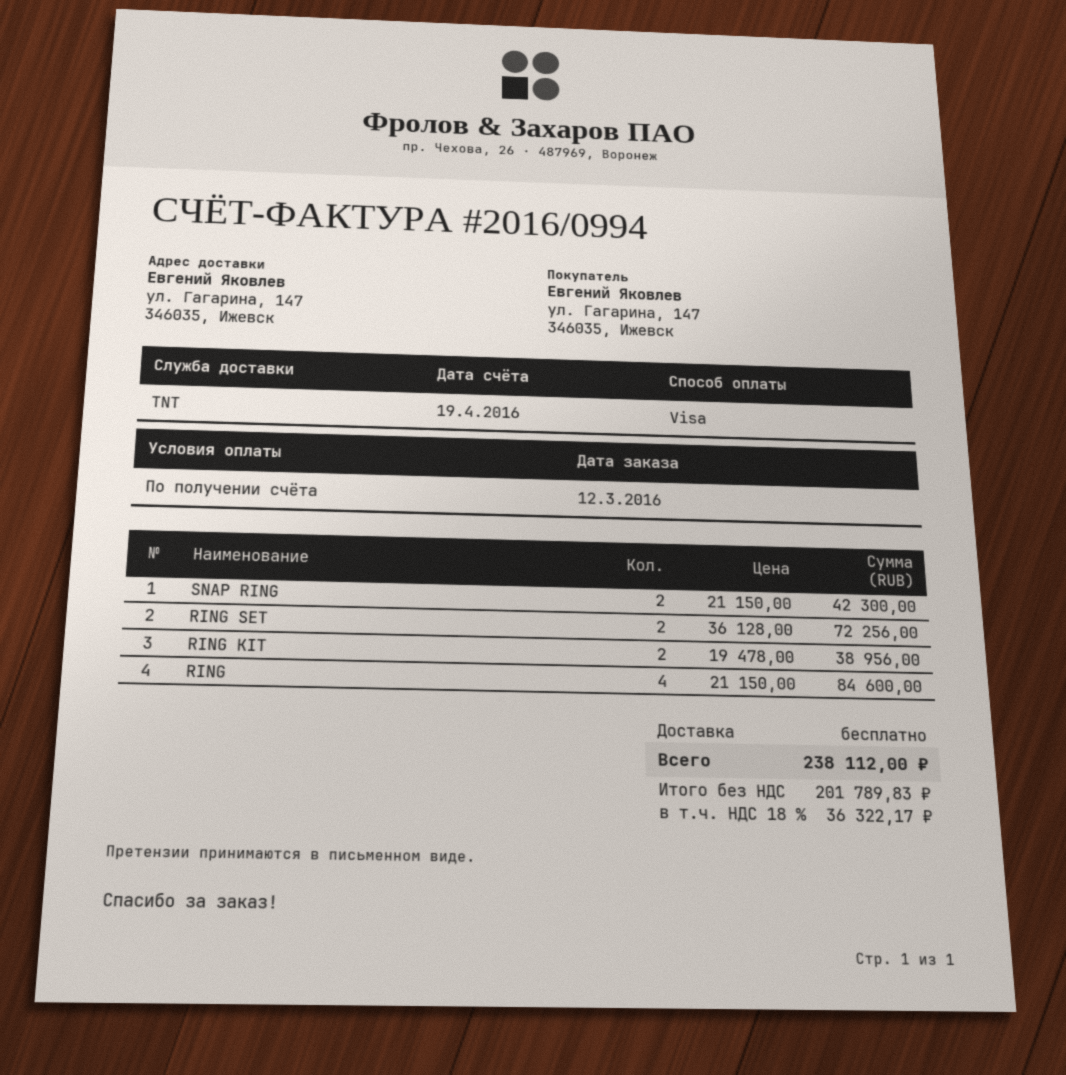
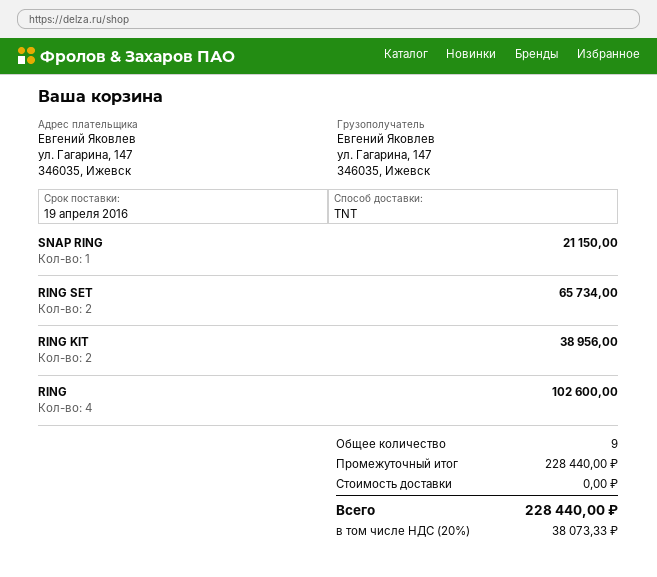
SNAP RING: 2 for 42300.00 -> 1 for 21150.00
RING SET: 2 for 72256.00 -> 2 for 65734.00
RING: 4 for 84600.00 -> 4 for 102600.00
tax: 18% = 36322.17 -> 20% = 38073.33
total: 238112.00 -> 228440.00

